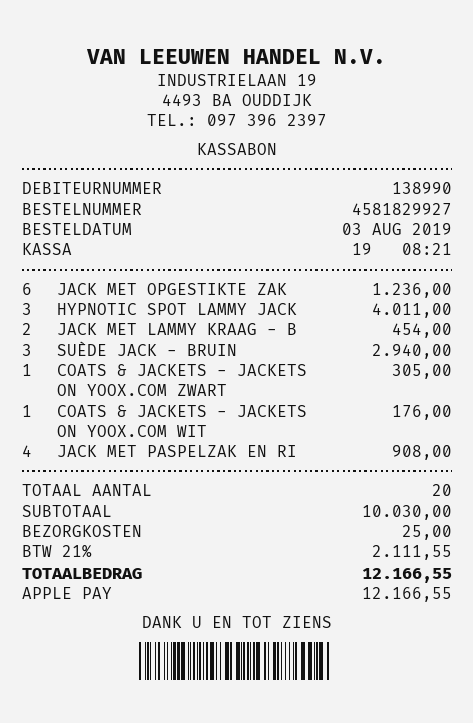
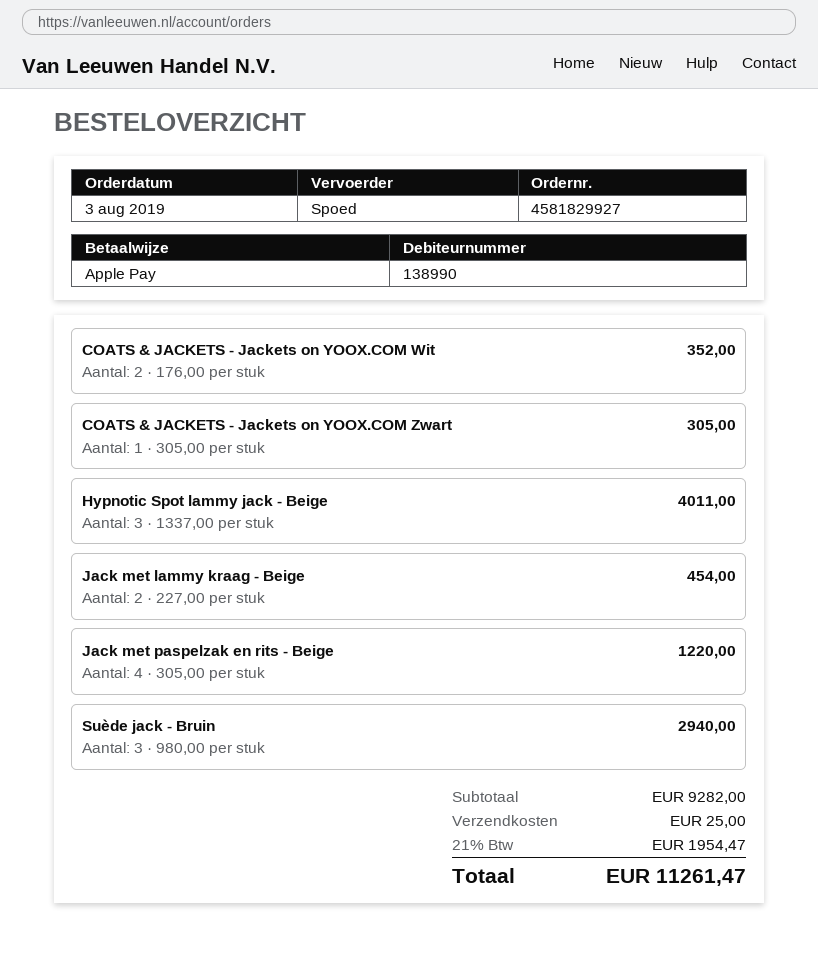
JACK MET OPGESTIKTE ZAK: 6 for 1236.00 -> none
COATS & JACKETS - JACKETS ON YOOX.COM WIT: 1 for 176.00 -> 2 for 352.00
JACK MET PASPELZAK EN RI: 4 for 908.00 -> 4 for 1220.00
subtotal: 10030.00 -> 9282.00
tax: 21% = 2111.55 -> 21% = 1954.47
total: 12166.55 -> 11261.47

